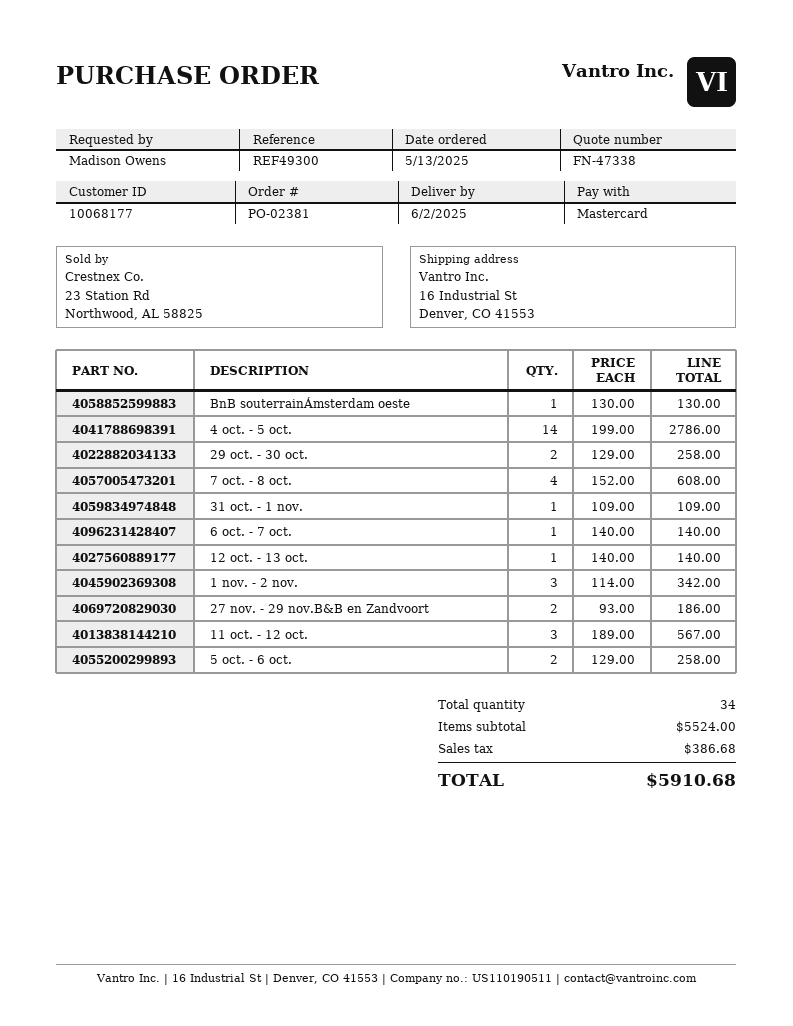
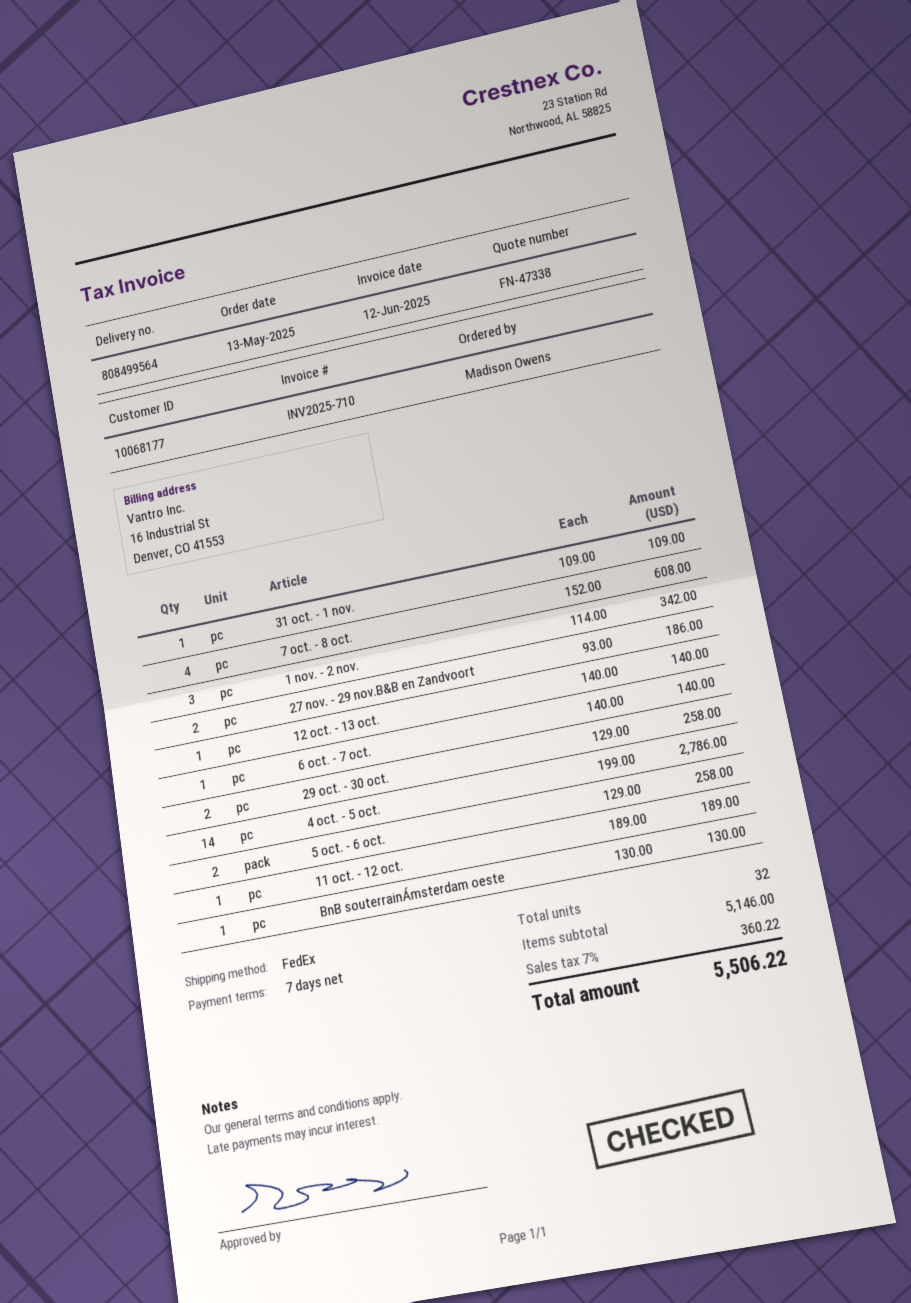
11 oct. - 12 oct.: 3 x 189.00 = 567.00 -> 1 x 189.00 = 189.00
total quantity: 34 -> 32
subtotal: 5524.00 -> 5146.00
tax: 386.68 -> 360.22
total: 5910.68 -> 5506.22

